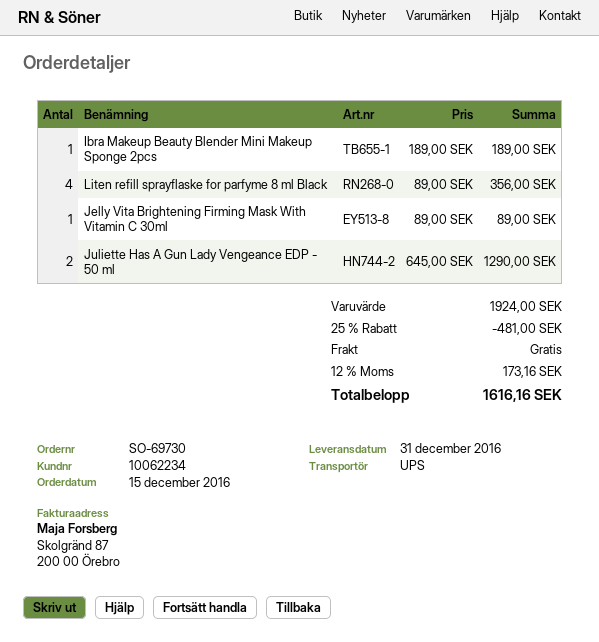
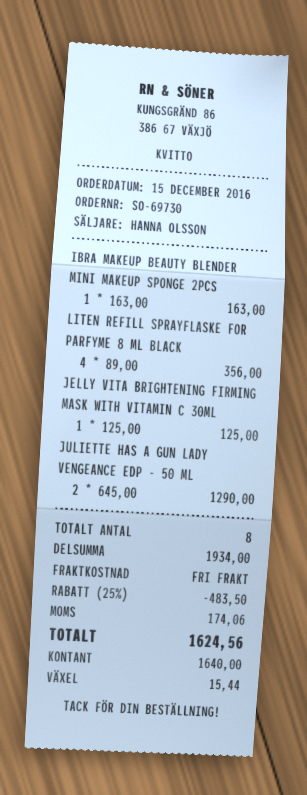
Ibra Makeup Beauty Blender Mini Makeup Sponge 2pcs: 1 x 189.00 = 189.00 -> 1 x 163.00 = 163.00
Jelly Vita Brightening Firming Mask With Vitamin C 30ml: 1 x 89.00 = 89.00 -> 1 x 125.00 = 125.00
subtotal: 1924.00 -> 1934.00
discount: 25% = 481.00 -> 25% = 483.50
tax: 173.16 -> 174.06
total: 1616.16 -> 1624.56

